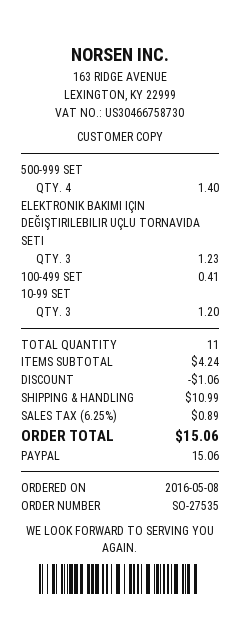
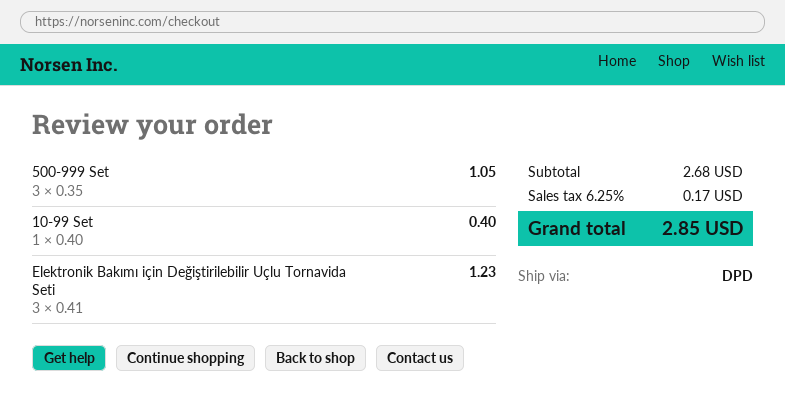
500-999 SET: 4 for 1.40 -> 3 for 1.05
100-499 SET: 1 for 0.41 -> none
10-99 SET: 3 for 1.20 -> 1 for 0.40
subtotal: 4.24 -> 2.68
discount: 1.06 -> none
shipping: 10.99 -> none
tax: 6.25% = 0.89 -> 6.25% = 0.17
total: 15.06 -> 2.85

